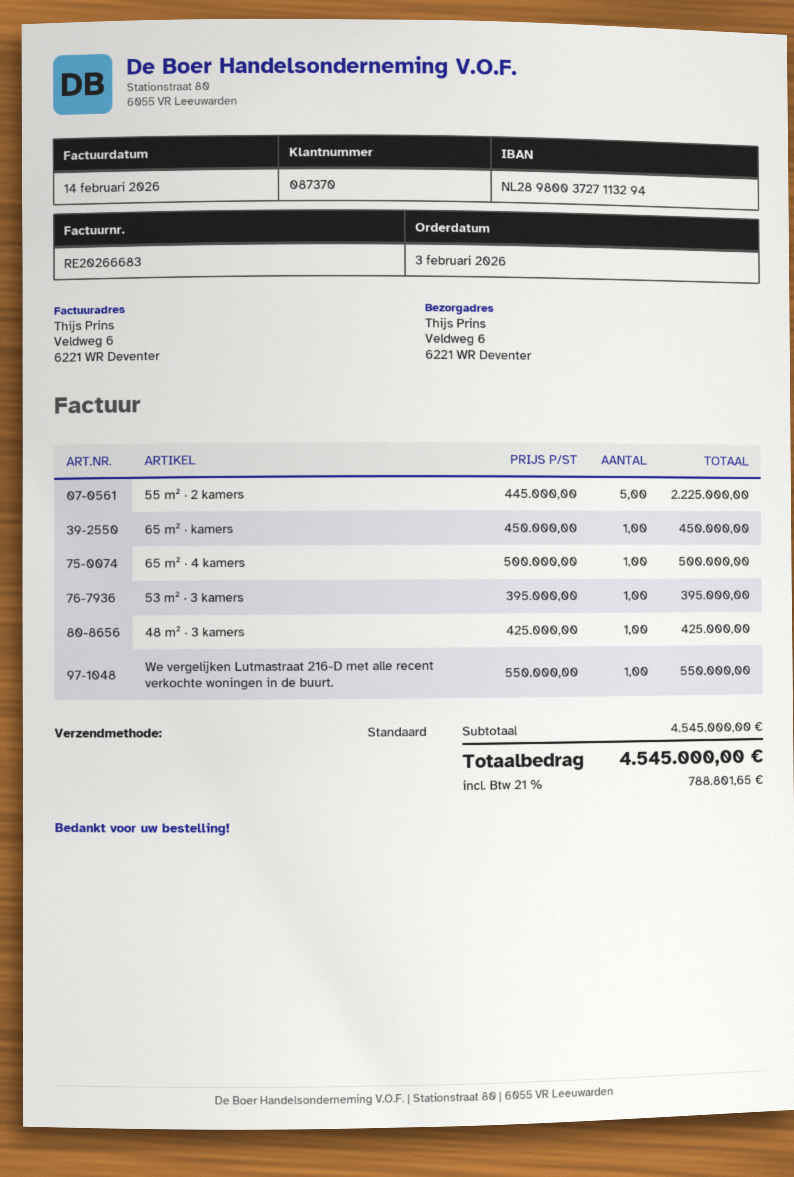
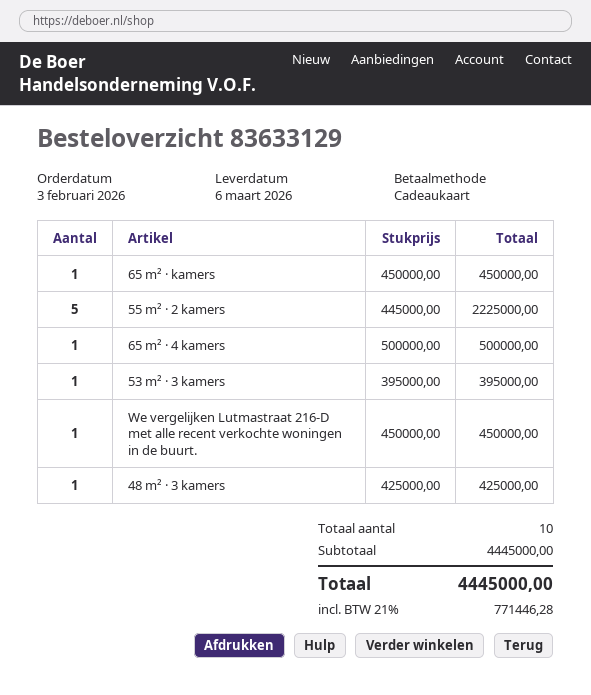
We vergelijken Lutmastraat 216-D met alle recent verkochte woningen in de buurt.: 1 x 550000.00 = 550000.00 -> 1 x 450000.00 = 450000.00
subtotal: 4545000.00 -> 4445000.00
tax: 21% = 788801.65 -> 21% = 771446.28
total: 4545000.00 -> 4445000.00

